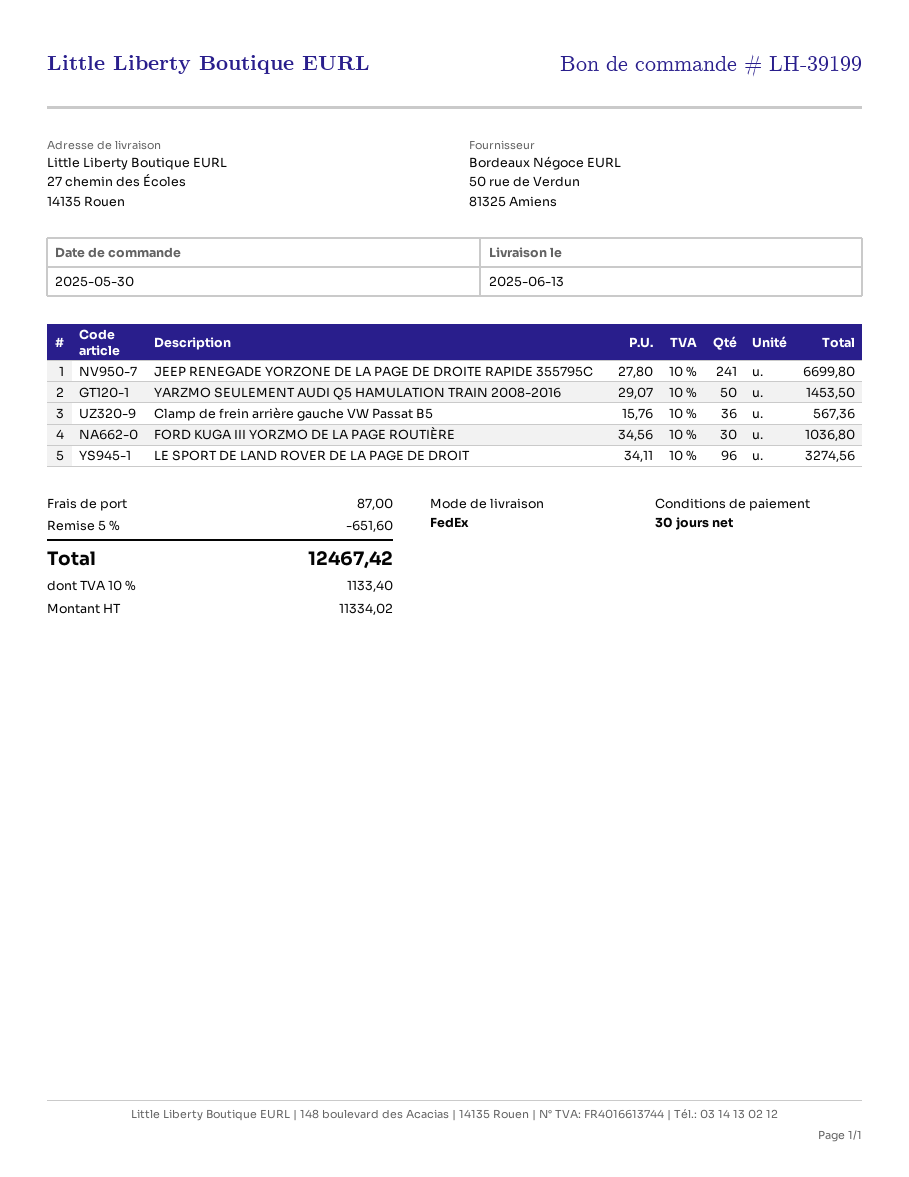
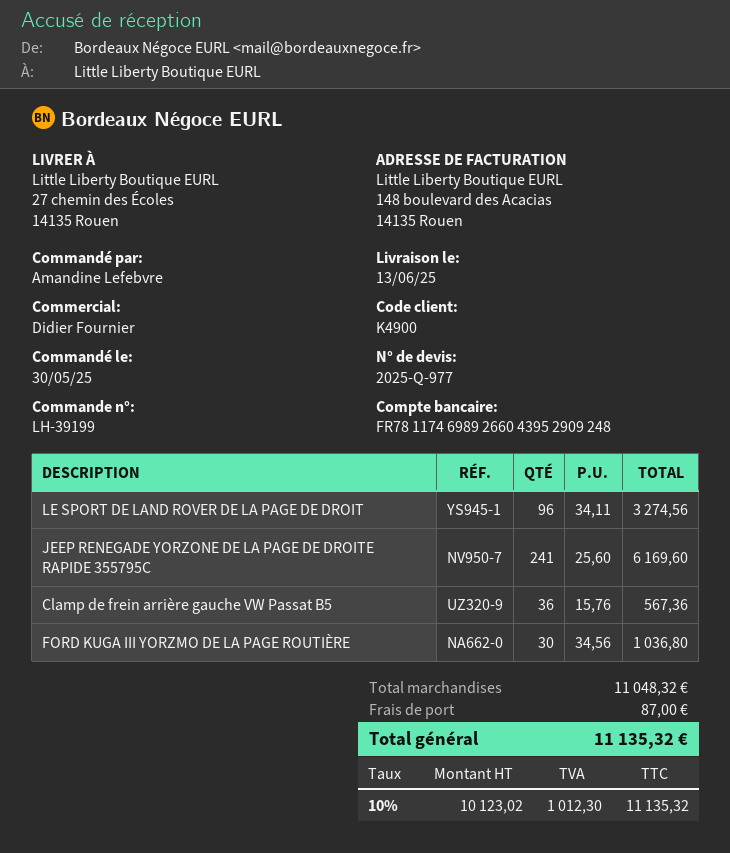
JEEP RENEGADE YORZONE DE LA PAGE DE DROITE RAPIDE 355795C: 241 x 27.80 = 6699.80 -> 241 x 25.60 = 6169.60
YARZMO SEULEMENT AUDI Q5 HAMULATION TRAIN 2008-2016: 50 x 29.07 = 1453.50 -> none
discount: 5% = 651.60 -> none
net: 11334.02 -> 10123.02
tax: 10% = 1133.40 -> 10% = 1012.30
total: 12467.42 -> 11135.32

